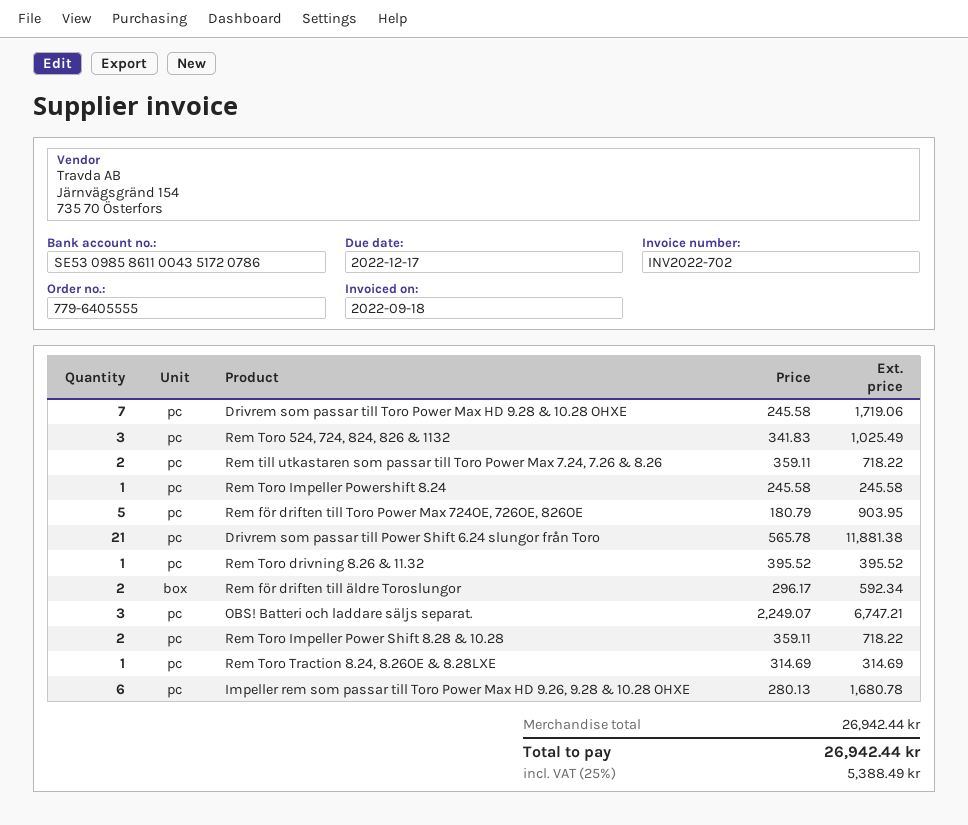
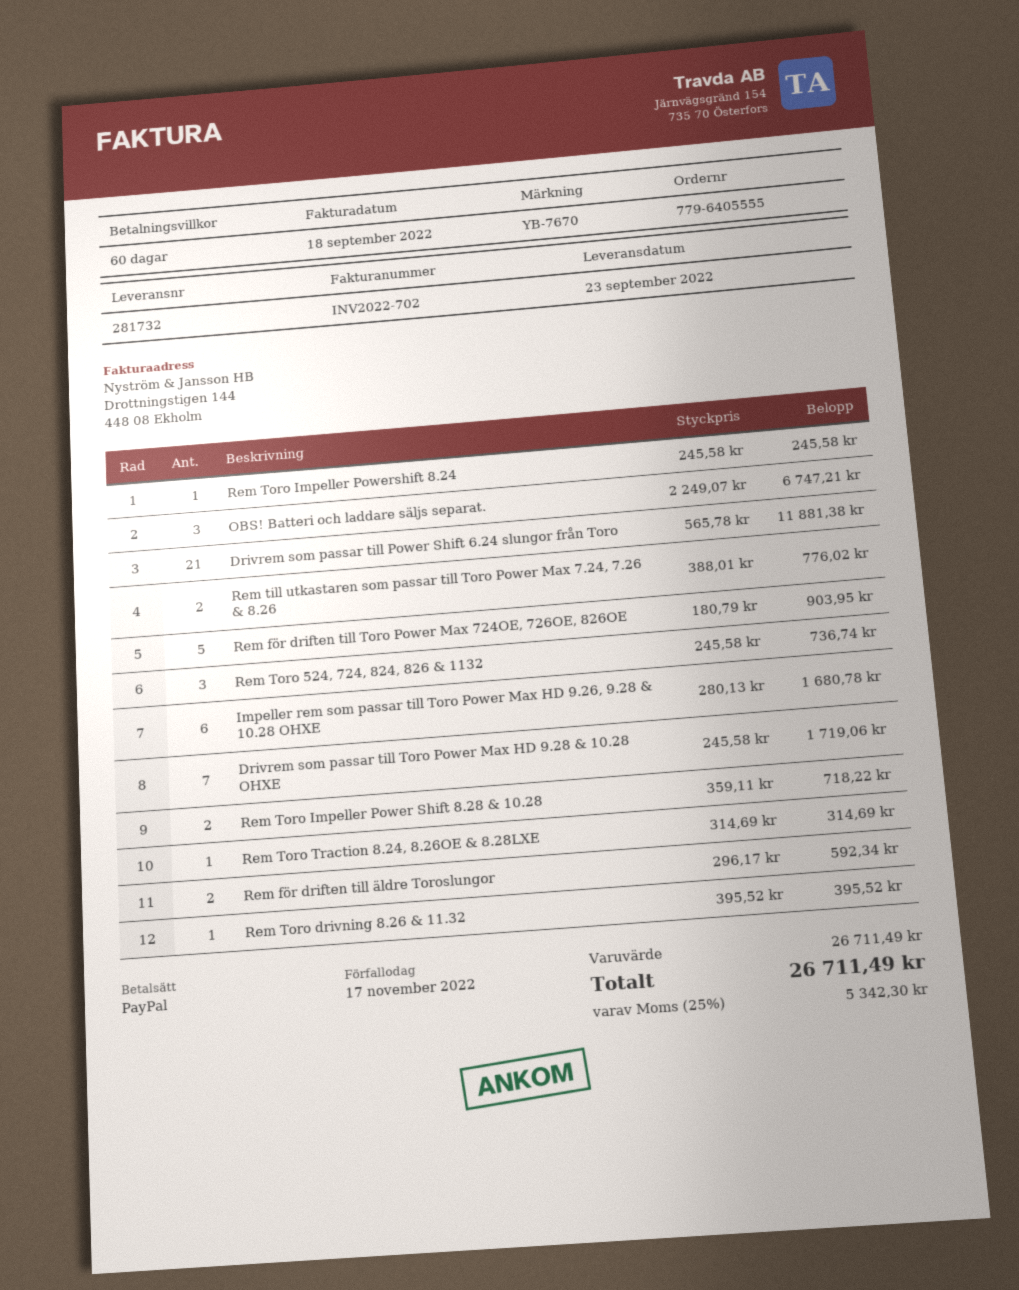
due date: 2022-12-17 -> 2022-11-17
Rem Toro 524, 724, 824, 826 & 1132: 3 x 341.83 = 1025.49 -> 3 x 245.58 = 736.74
Rem till utkastaren som passar till Toro Power Max 7.24, 7.26 & 8.26: 2 x 359.11 = 718.22 -> 2 x 388.01 = 776.02
subtotal: 26942.44 -> 26711.49
tax: 25% = 5388.49 -> 25% = 5342.30
total: 26942.44 -> 26711.49

